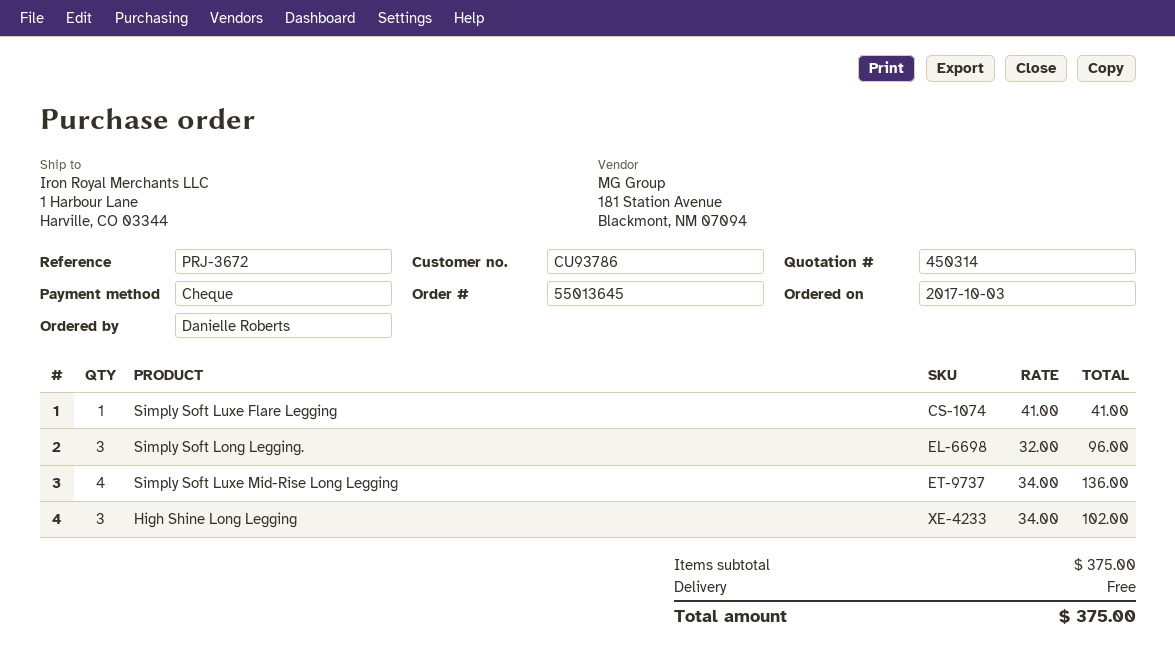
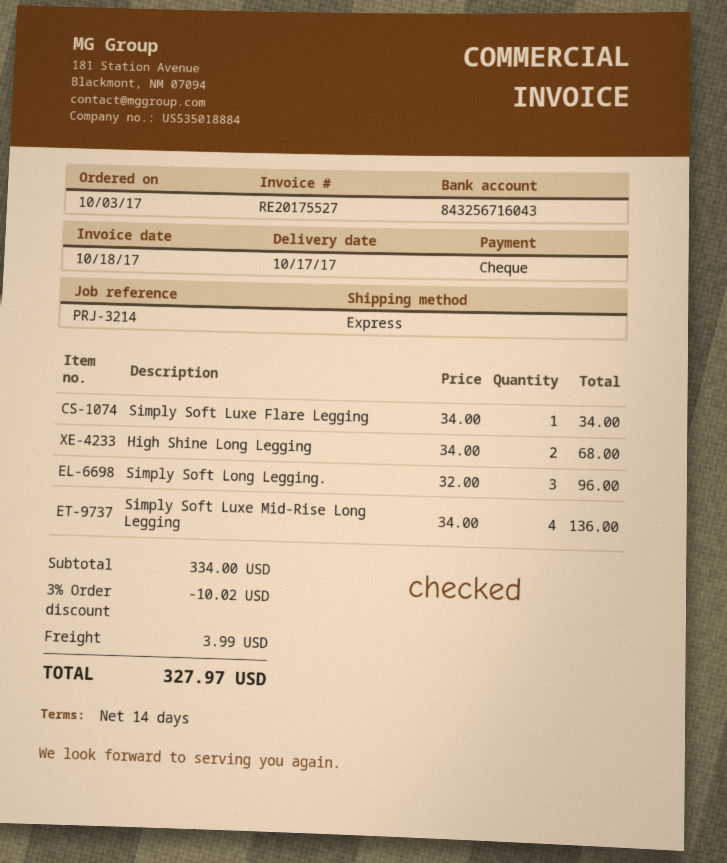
reference: PRJ-3672 -> PRJ-3214
Simply Soft Luxe Flare Legging: 1 x 41.00 = 41.00 -> 1 x 34.00 = 34.00
High Shine Long Legging: 3 x 34.00 = 102.00 -> 2 x 34.00 = 68.00
subtotal: 375.00 -> 334.00
discount: none -> 3% = 10.02
shipping: 0.00 -> 3.99
total: 375.00 -> 327.97

